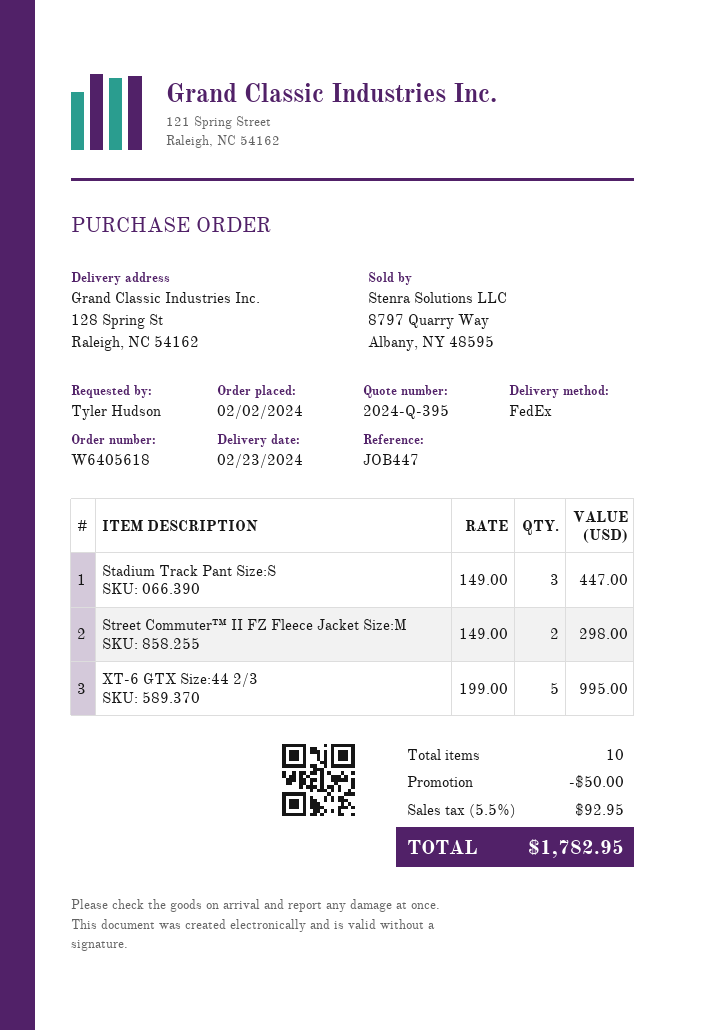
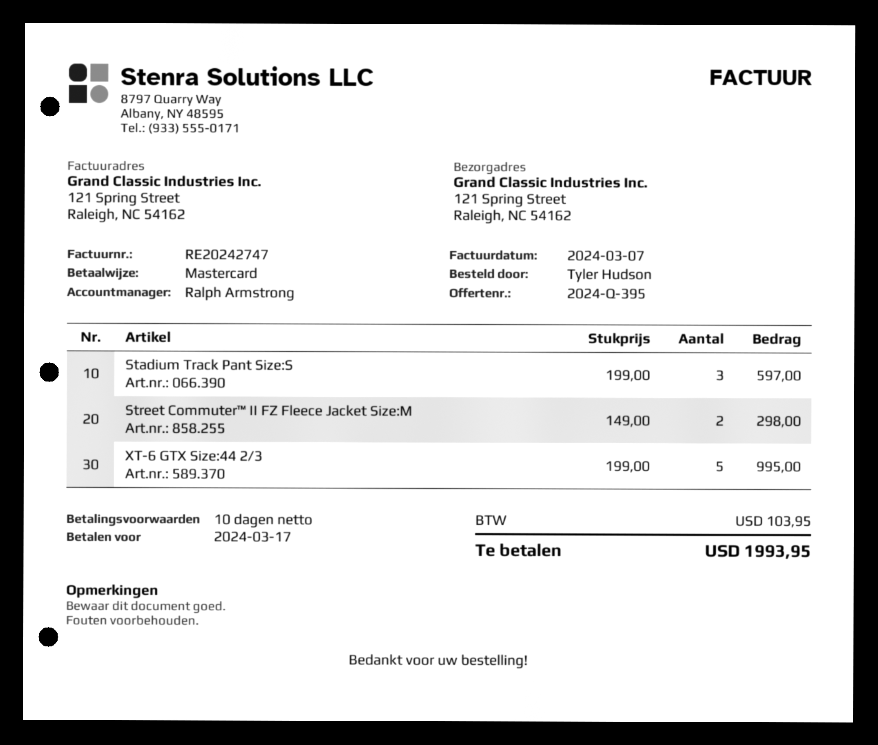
ship to: 128 Spring St, Raleigh, NC 54162 -> 121 Spring Street, Raleigh, NC 54162
Stadium Track Pant Size:S: 3 x 149.00 = 447.00 -> 3 x 199.00 = 597.00
discount: 50.00 -> none
tax: 92.95 -> 103.95
total: 1782.95 -> 1993.95

